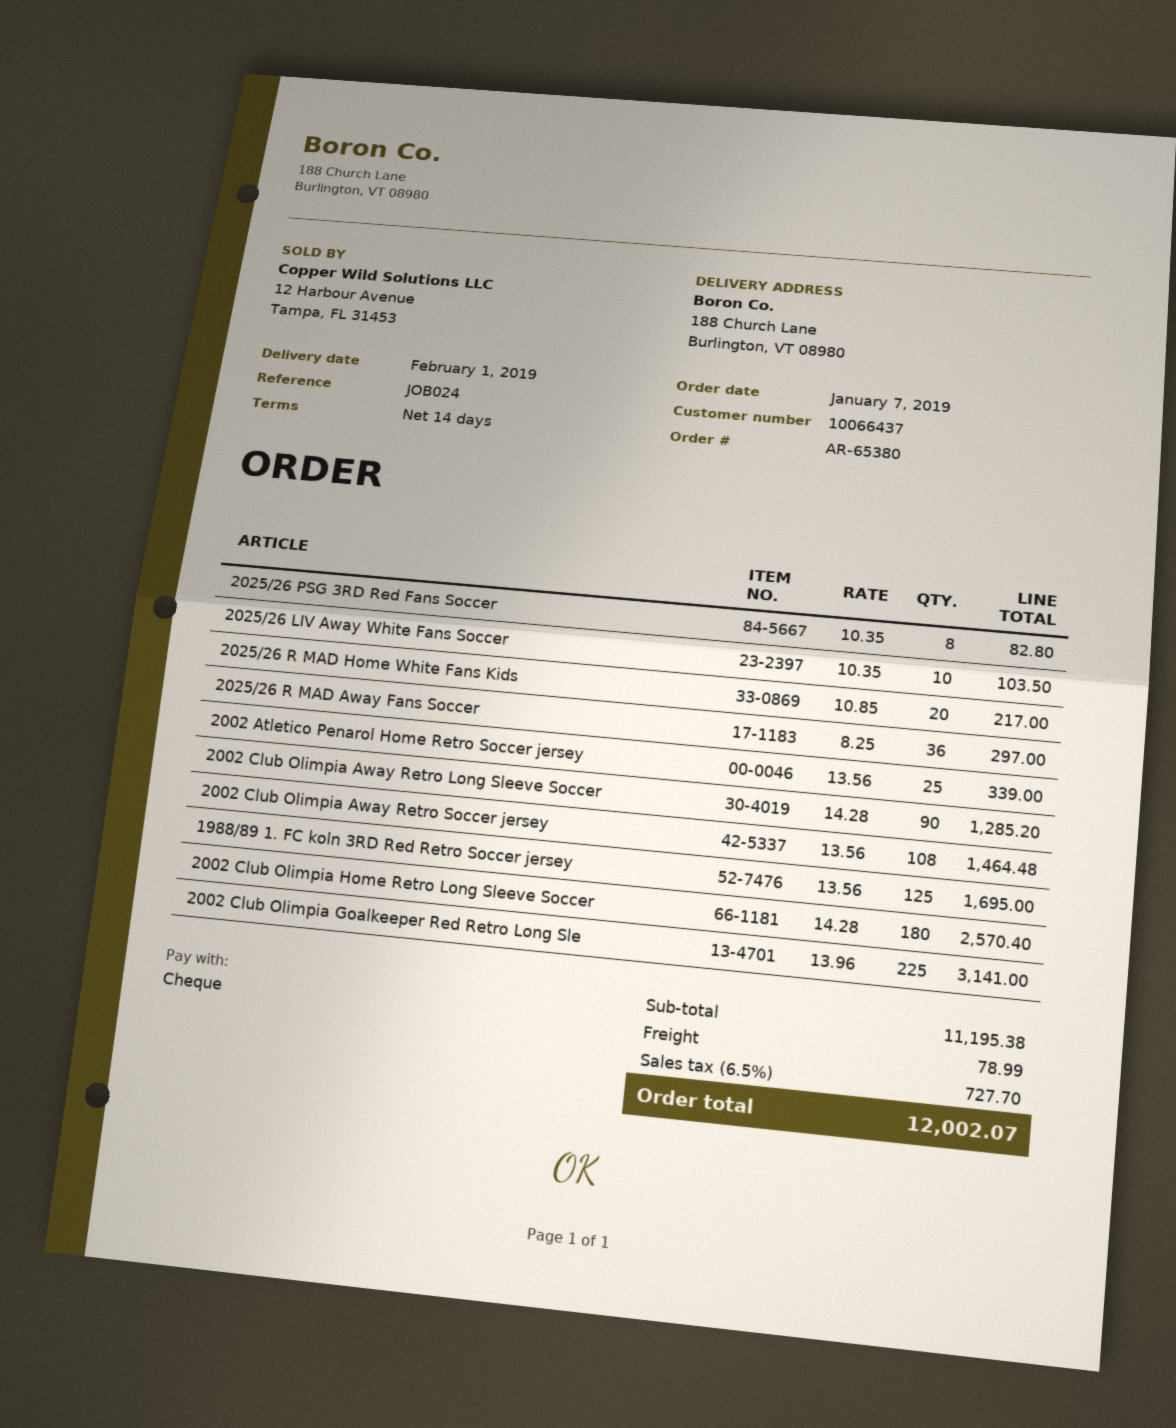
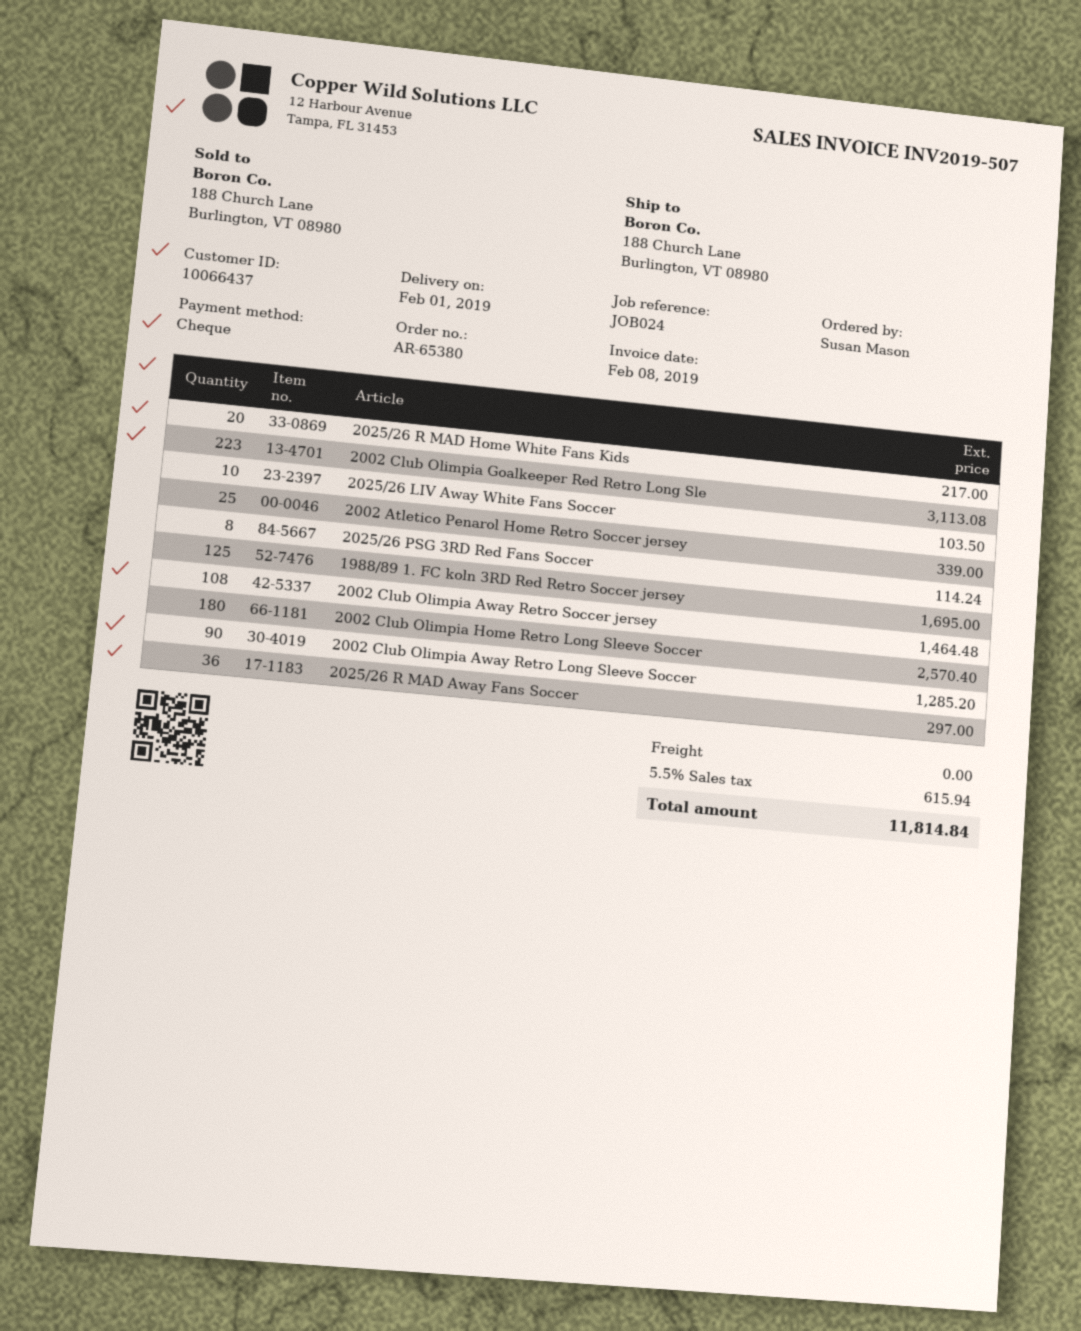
2025/26 PSG 3RD Red Fans Soccer: 8 for 82.80 -> 8 for 114.24
2002 Club Olimpia Goalkeeper Red Retro Long Sle: 225 for 3141.00 -> 223 for 3113.08
shipping: 78.99 -> 0.00
tax: 6.5% = 727.70 -> 5.5% = 615.94
total: 12002.07 -> 11814.84

